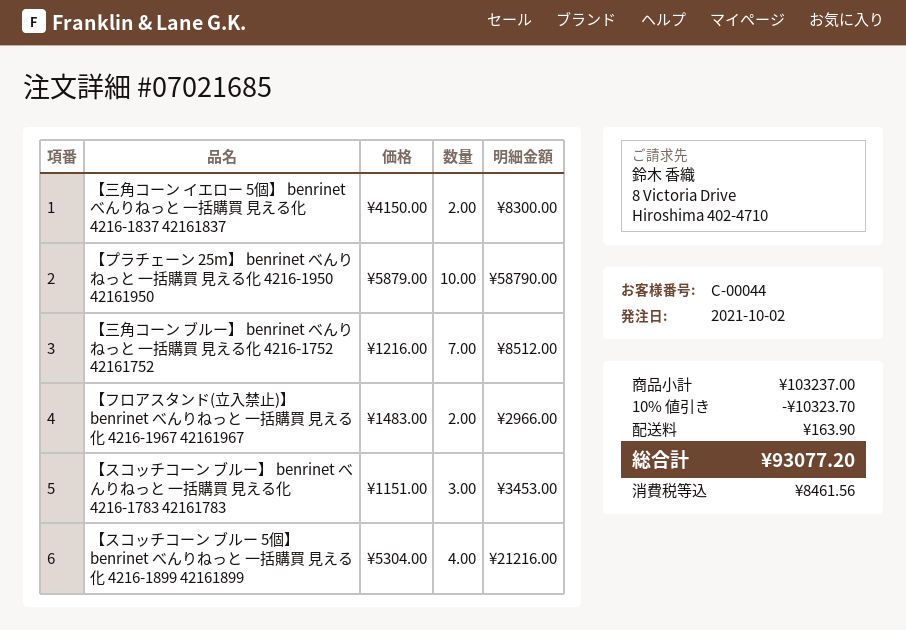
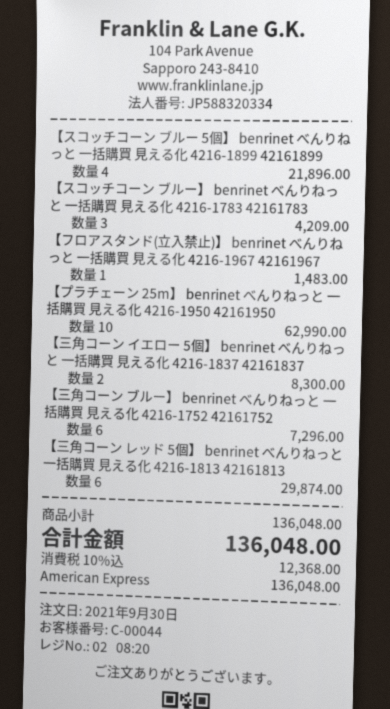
order date: 2021-10-02 -> 2021-09-30
【プラチェーン 25m】 benrinet べんりねっと 一括購買 見える化 4216-1950 42161950: 10 for 58790.00 -> 10 for 62990.00
【三角コーン ブルー】 benrinet べんりねっと 一括購買 見える化 4216-1752 42161752: 7 for 8512.00 -> 6 for 7296.00
【フロアスタンド(立入禁止)】 benrinet べんりねっと 一括購買 見える化 4216-1967 42161967: 2 for 2966.00 -> 1 for 1483.00
【スコッチコーン ブルー】 benrinet べんりねっと 一括購買 見える化 4216-1783 42161783: 3 for 3453.00 -> 3 for 4209.00
【スコッチコーン ブルー 5個】 benrinet べんりねっと 一括購買 見える化 4216-1899 42161899: 4 for 21216.00 -> 4 for 21896.00
【三角コーン レッド 5個】 benrinet べんりねっと 一括購買 見える化 4216-1813 42161813: none -> 6 for 29874.00
subtotal: 103237.00 -> 136048.00
discount: 10% = 10323.70 -> none
shipping: 163.90 -> none
tax: 8461.56 -> 12368.00
total: 93077.20 -> 136048.00

